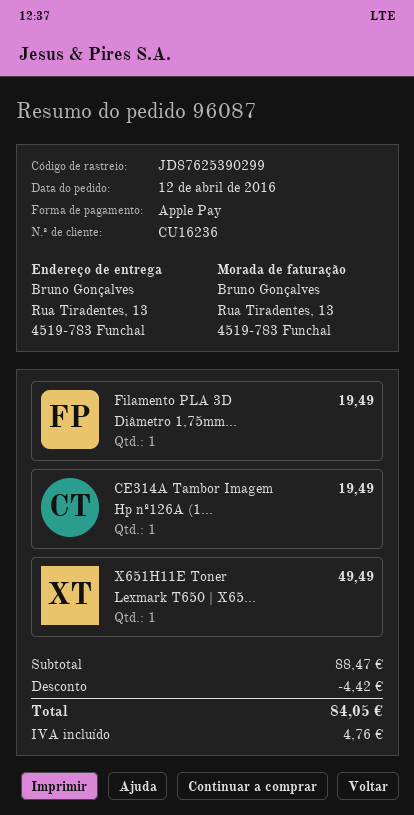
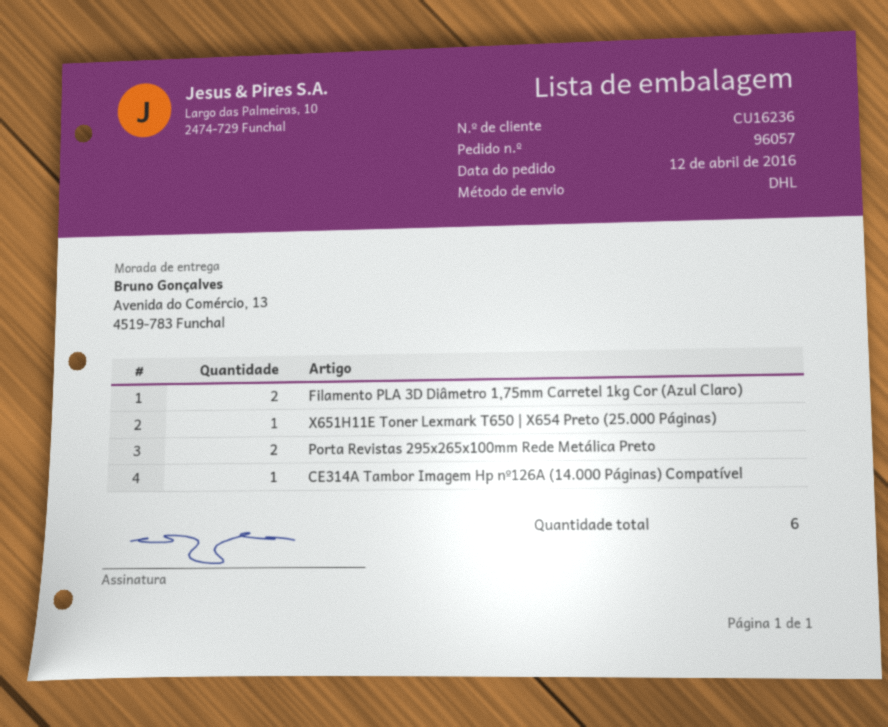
order number: 96087 -> 96057
ship to: Rua Tiradentes, 13, 4519-783 Funchal -> Avenida do Comércio, 13, 4519-783 Funchal
Filamento PLA 3D Diâmetro 1,75mm...: 1 -> 2
Porta Revistas 295x265x100mm Rede Metálica Preto: none -> 2

